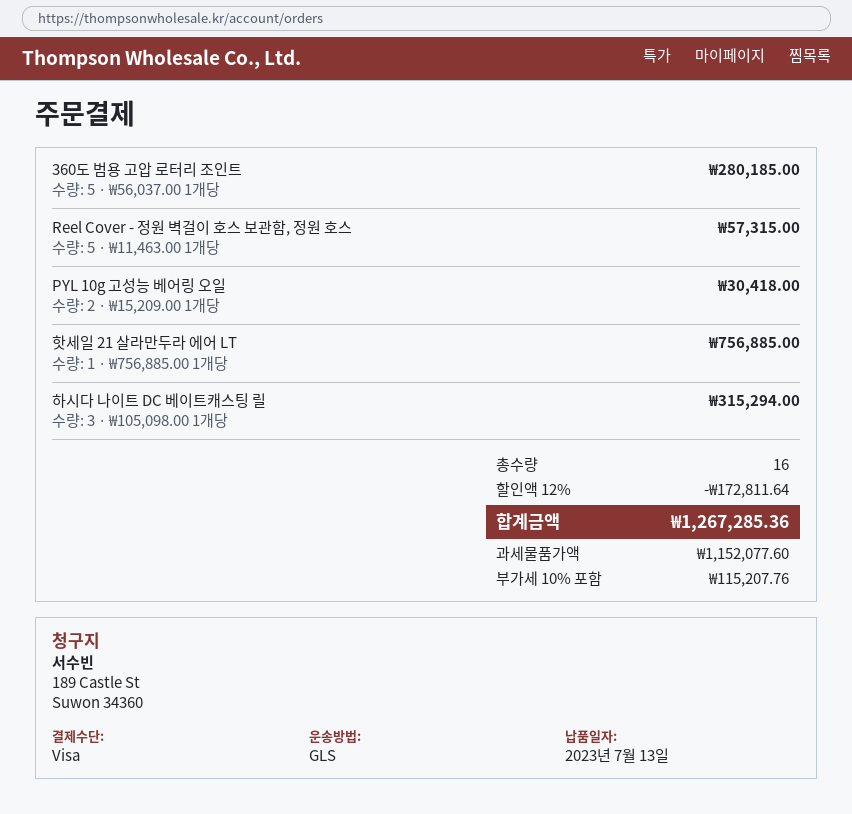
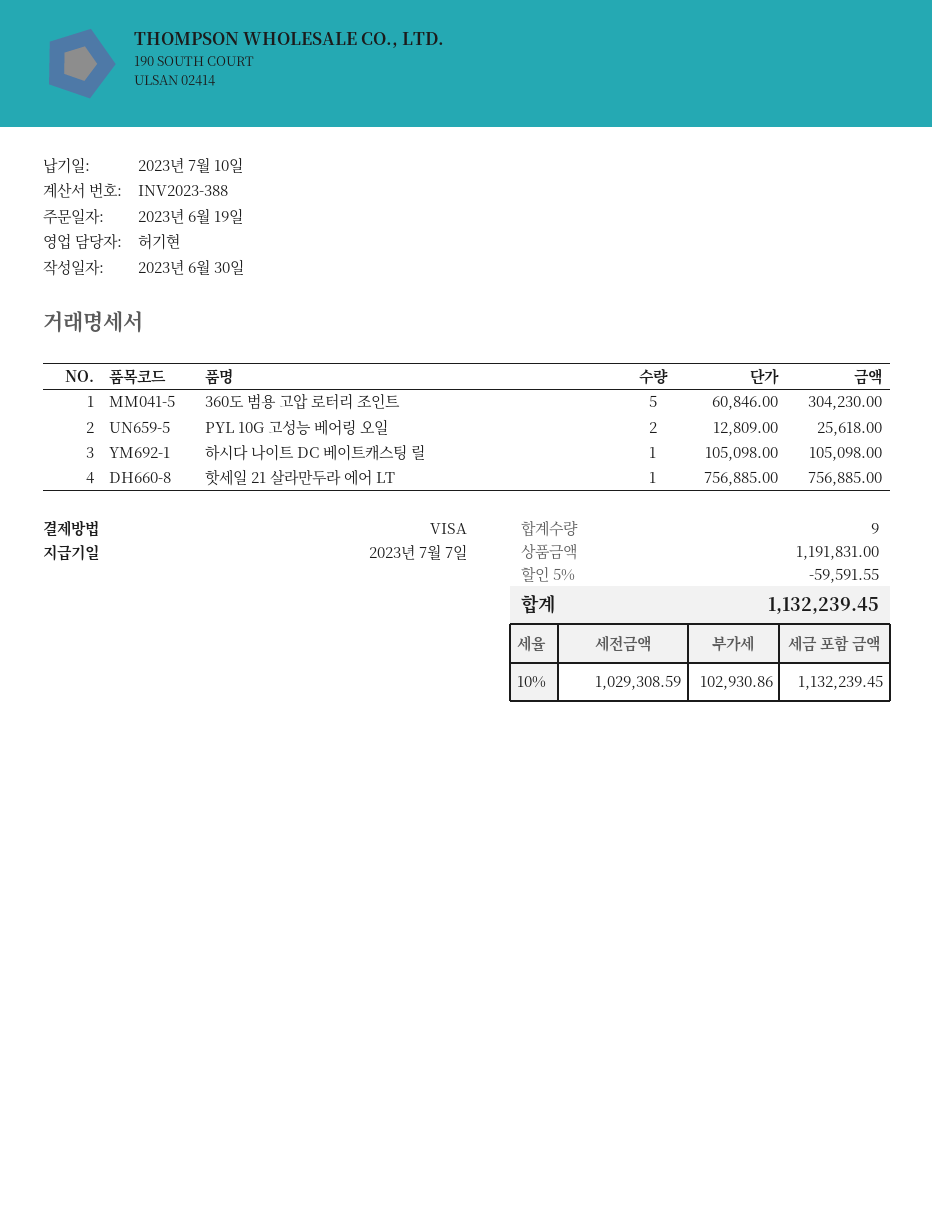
delivery date: 2023-07-13 -> 2023-07-10
360도 범용 고압 로터리 조인트: 5 x 56037.00 = 280185.00 -> 5 x 60846.00 = 304230.00
Reel Cover - 정원 벽걸이 호스 보관함, 정원 호스: 5 x 11463.00 = 57315.00 -> none
PYL 10g 고성능 베어링 오일: 2 x 15209.00 = 30418.00 -> 2 x 12809.00 = 25618.00
하시다 나이트 DC 베이트캐스팅 릴: 3 x 105098.00 = 315294.00 -> 1 x 105098.00 = 105098.00
total quantity: 16 -> 9
discount: 12% = 172811.64 -> 5% = 59591.55
net: 1152077.60 -> 1029308.59
tax: 10% = 115207.76 -> 10% = 102930.86
total: 1267285.36 -> 1132239.45

